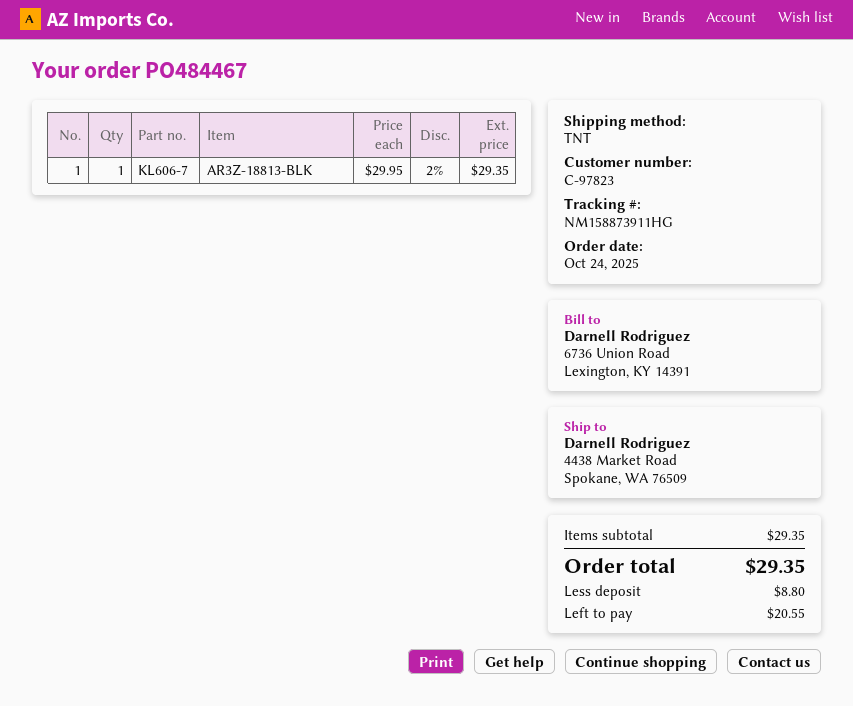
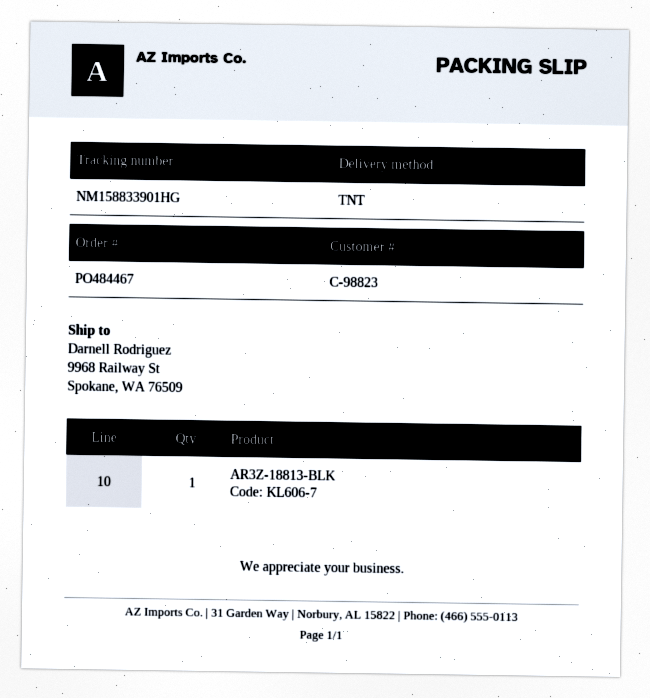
customer number: C-97823 -> C-98823
tracking number: NM158873911HG -> NM158833901HG
ship to: 4438 Market Road, Spokane, WA 76509 -> 9968 Railway St, Spokane, WA 76509

